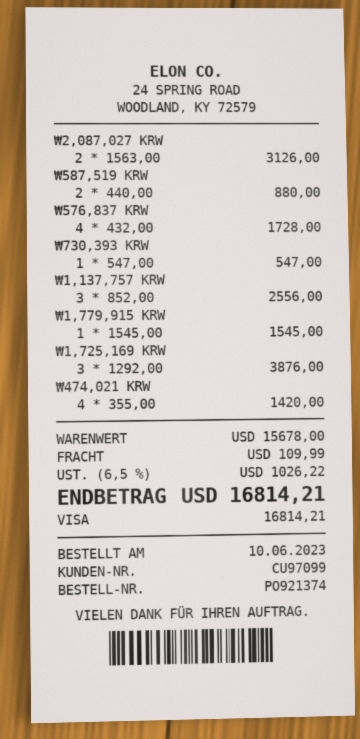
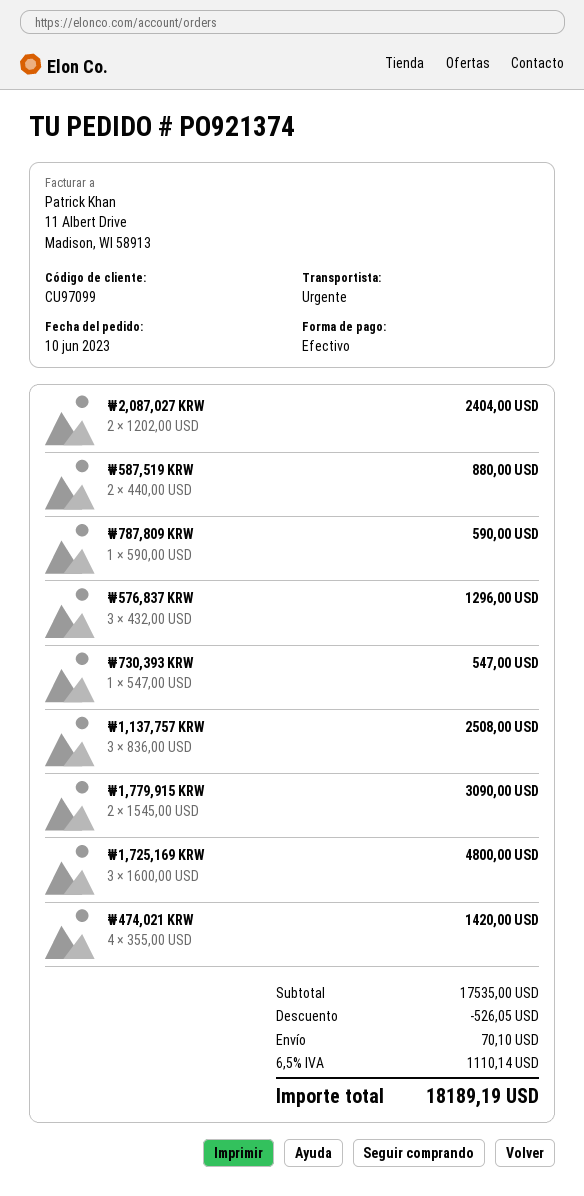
payment method: Visa -> cash
₩2,087,027 KRW: 2 x 1563.00 = 3126.00 -> 2 x 1202.00 = 2404.00
₩576,837 KRW: 4 x 432.00 = 1728.00 -> 3 x 432.00 = 1296.00
₩1,137,757 KRW: 3 x 852.00 = 2556.00 -> 3 x 836.00 = 2508.00
₩1,779,915 KRW: 1 x 1545.00 = 1545.00 -> 2 x 1545.00 = 3090.00
₩1,725,169 KRW: 3 x 1292.00 = 3876.00 -> 3 x 1600.00 = 4800.00
₩787,809 KRW: none -> 1 x 590.00 = 590.00
subtotal: 15678.00 -> 17535.00
discount: none -> 526.05
shipping: 109.99 -> 70.10
tax: 6.5% = 1026.22 -> 6.5% = 1110.14
total: 16814.21 -> 18189.19

